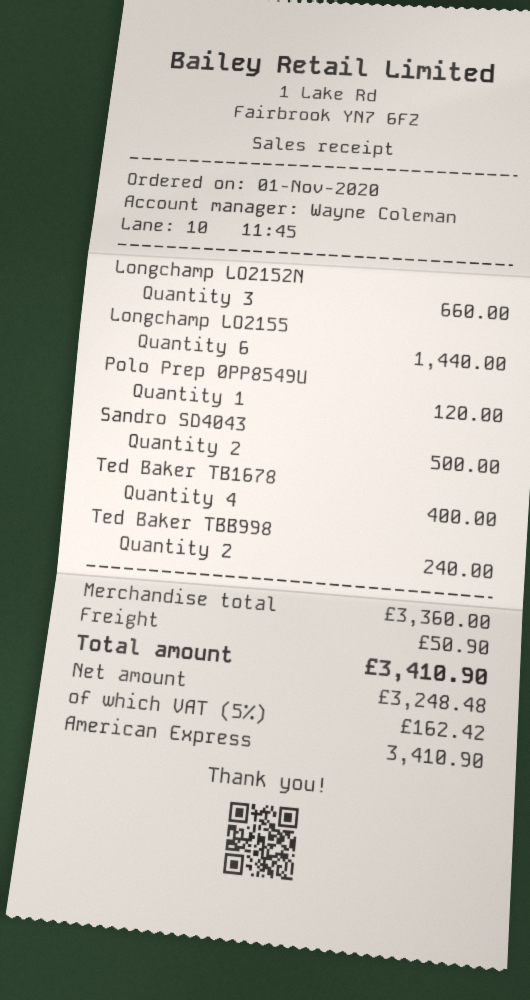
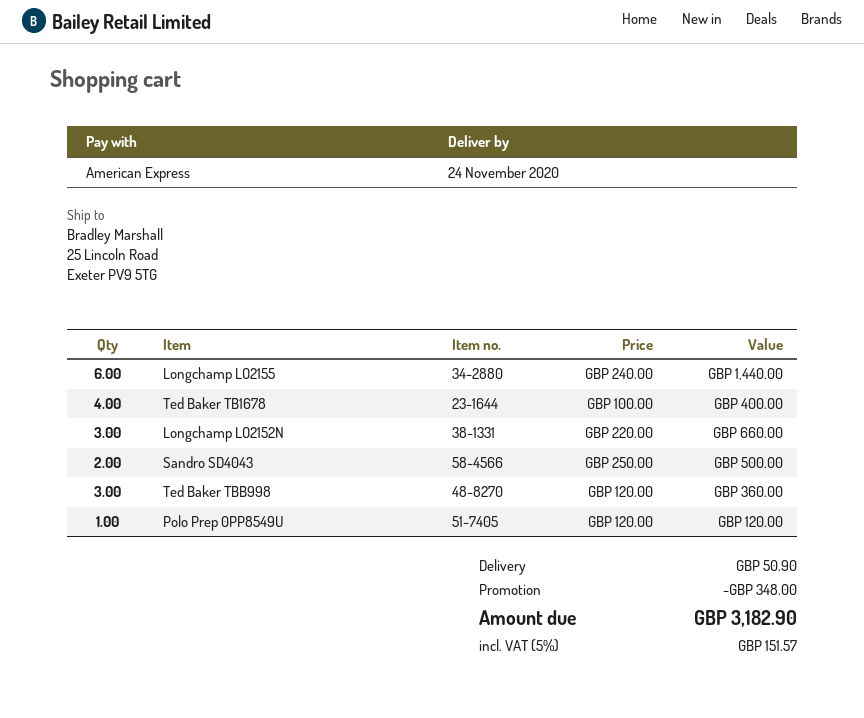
Ted Baker TBB998: 2 for 240.00 -> 3 for 360.00
discount: none -> 348.00
tax: 5% = 162.42 -> 5% = 151.57
total: 3410.90 -> 3182.90

